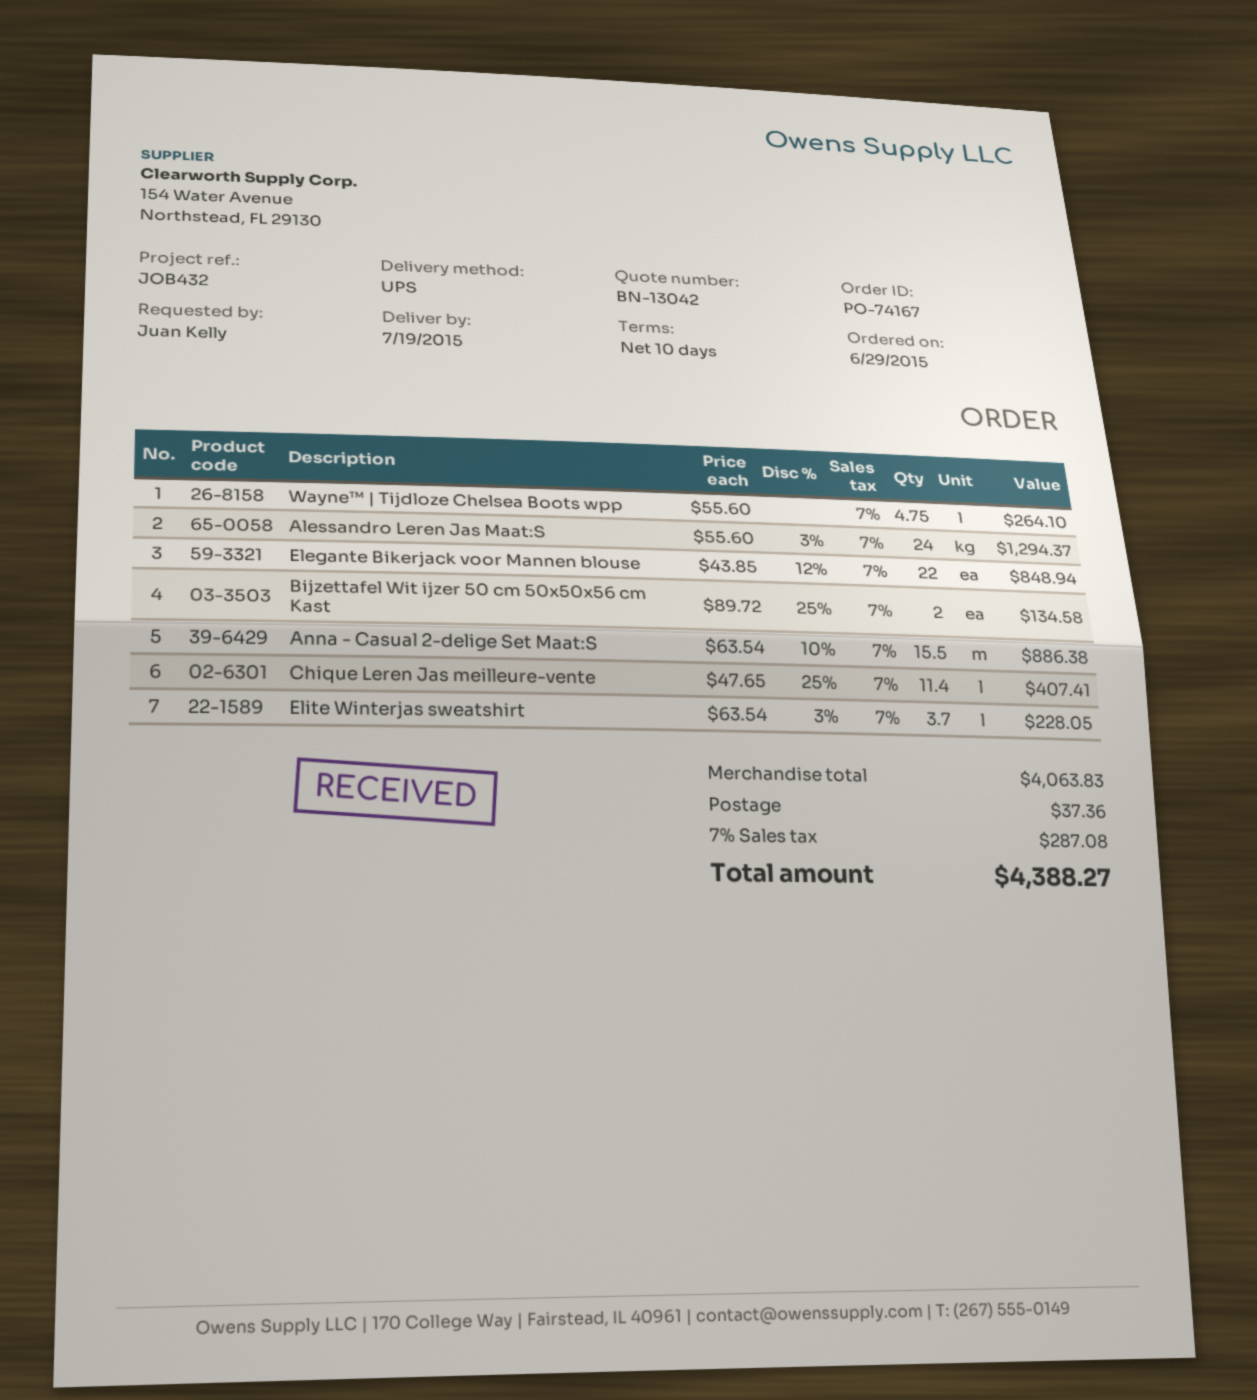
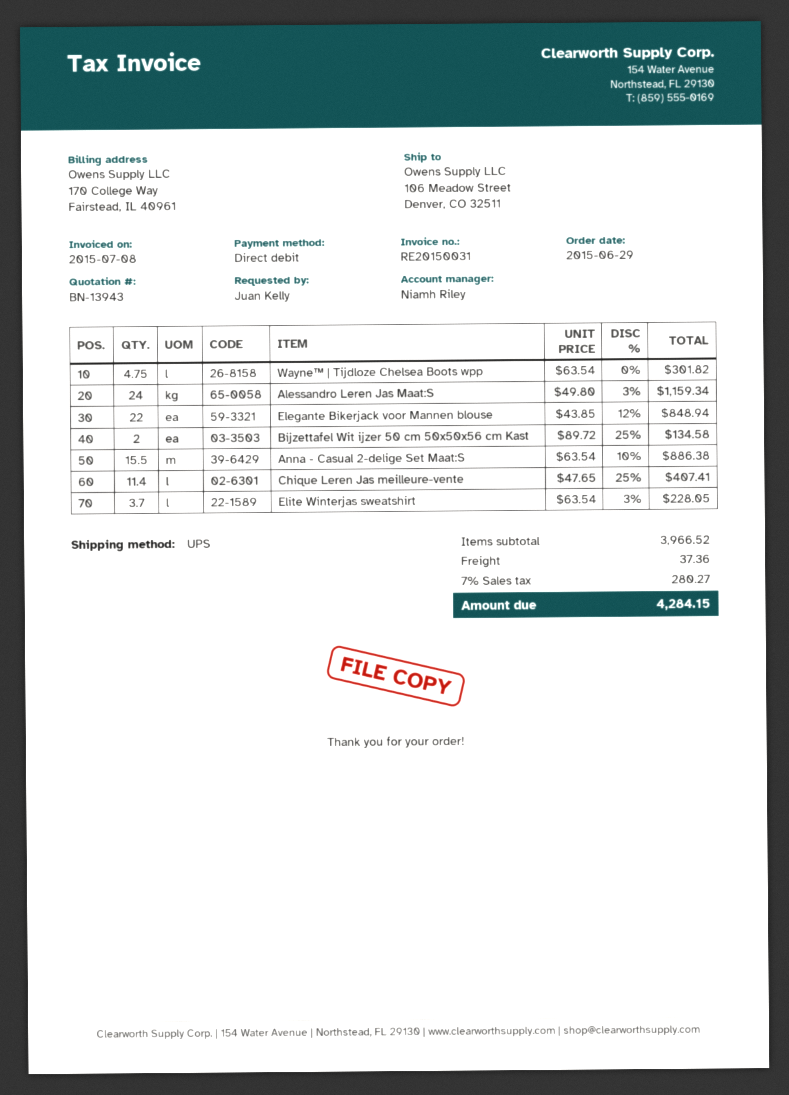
quote number: BN-13042 -> BN-13943
Wayne™ | Tijdloze Chelsea Boots wpp: 4.75 x 55.60 = 264.10 -> 4.75 x 63.54 = 301.82
Alessandro Leren Jas Maat:S: 24 x 55.60 - 3% = 1294.37 -> 24 x 49.80 - 3% = 1159.34
subtotal: 4063.83 -> 3966.52
tax: 7% = 287.08 -> 7% = 280.27
total: 4388.27 -> 4284.15

